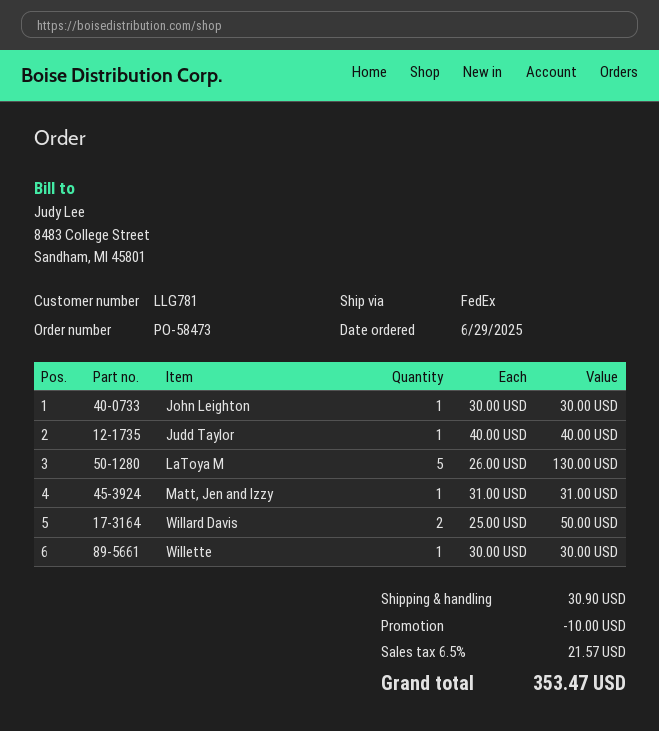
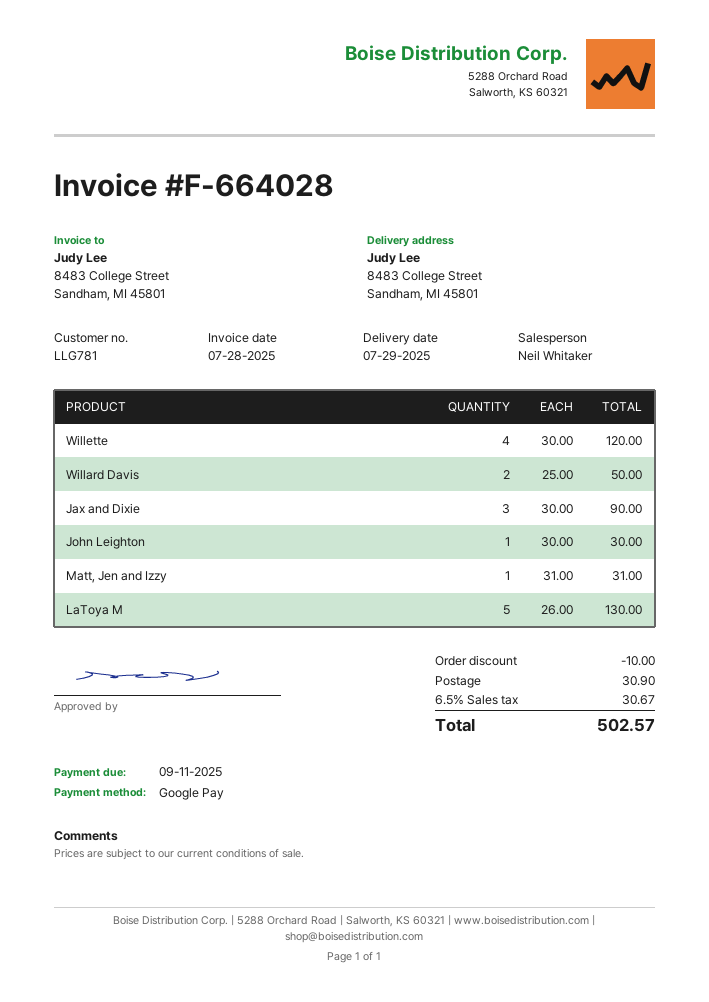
Judd Taylor: 1 x 40.00 = 40.00 -> none
Willette: 1 x 30.00 = 30.00 -> 4 x 30.00 = 120.00
Jax and Dixie: none -> 3 x 30.00 = 90.00
tax: 6.5% = 21.57 -> 6.5% = 30.67
total: 353.47 -> 502.57

